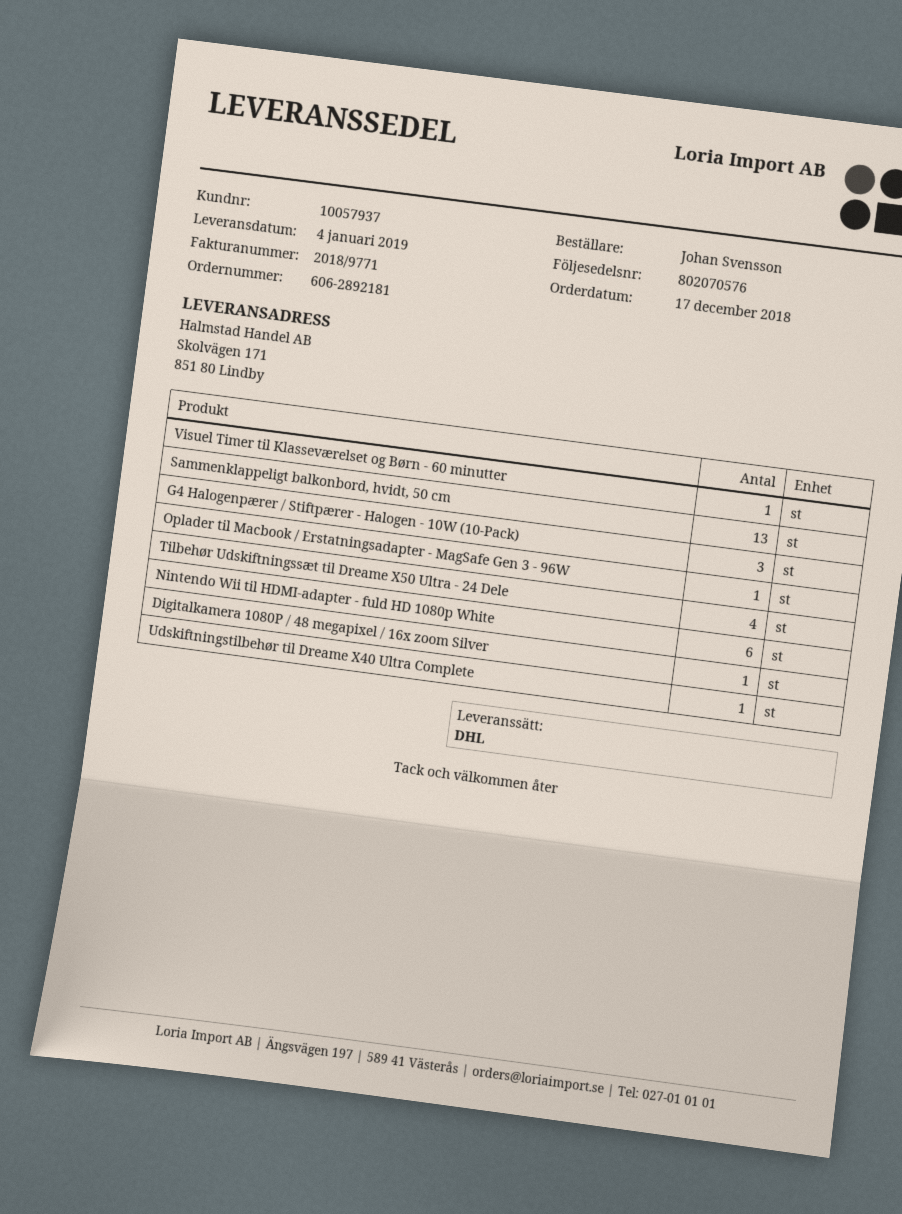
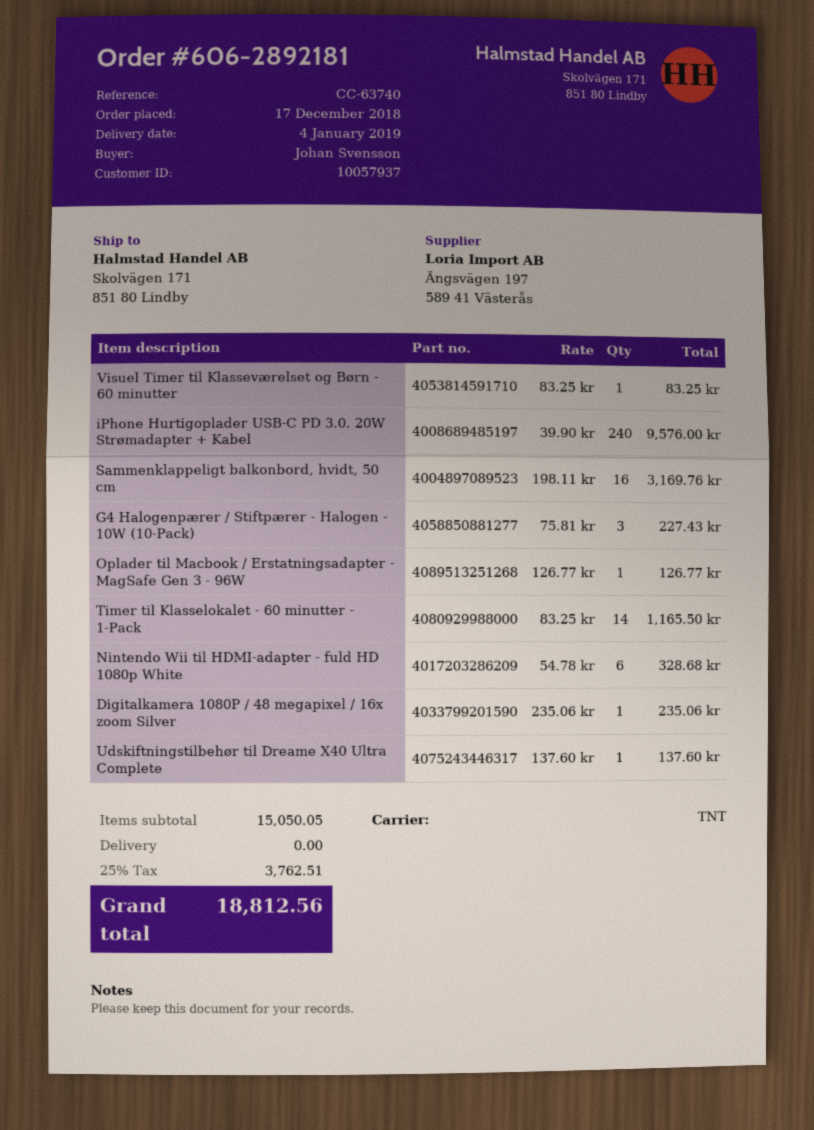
shipping method: DHL -> TNT
Sammenklappeligt balkonbord, hvidt, 50 cm: 13 -> 16
Tilbehør Udskiftningssæt til Dreame X50 Ultra - 24 Dele: 4 -> none
iPhone Hurtigoplader USB-C PD 3.0. 20W Strømadapter + Kabel: none -> 240
Timer til Klasselokalet - 60 minutter - 1-Pack: none -> 14

